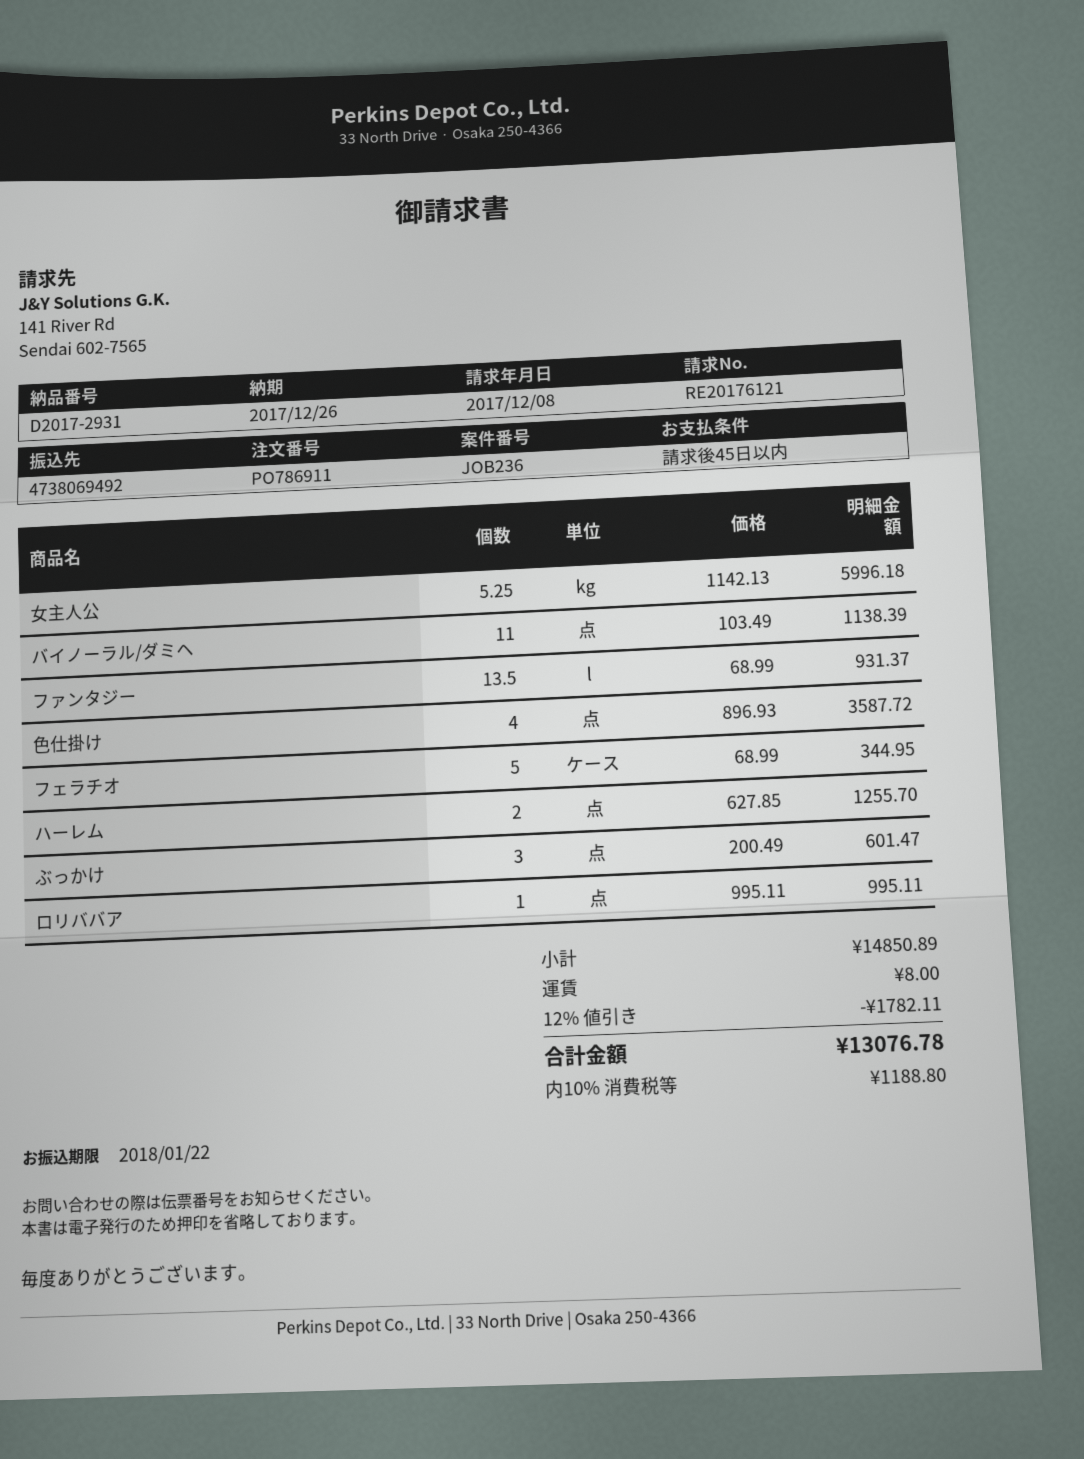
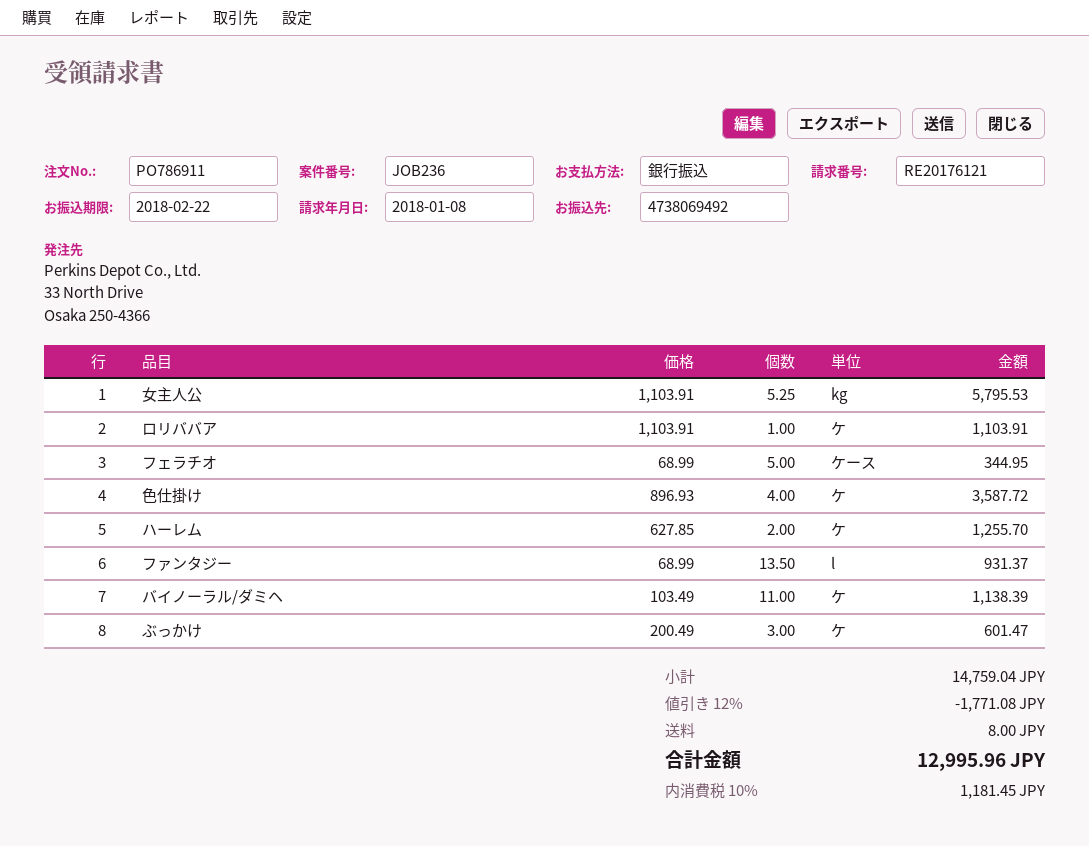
invoice date: 2017-12-08 -> 2018-01-08
due date: 2018-01-22 -> 2018-02-22
女主人公: 5.25 x 1142.13 = 5996.18 -> 5.25 x 1103.91 = 5795.53
ロリババア: 1 x 995.11 = 995.11 -> 1 x 1103.91 = 1103.91
subtotal: 14850.89 -> 14759.04
discount: 12% = 1782.11 -> 12% = 1771.08
tax: 10% = 1188.80 -> 10% = 1181.45
total: 13076.78 -> 12995.96

